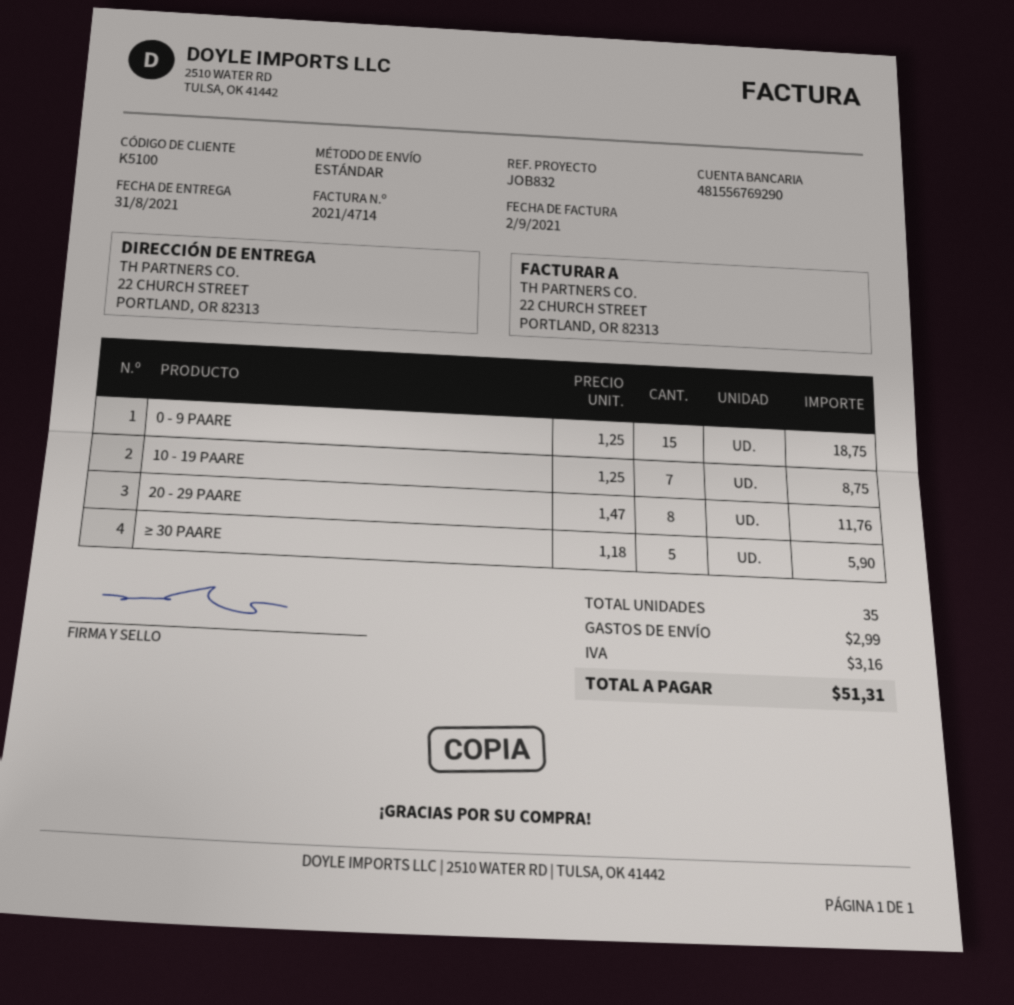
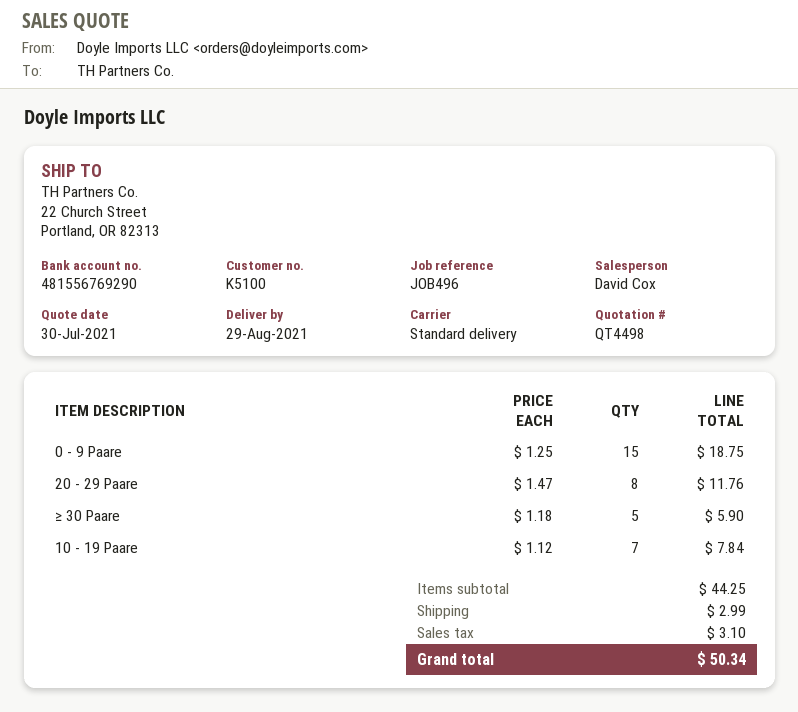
delivery date: 2021-08-31 -> 2021-08-29
reference: JOB832 -> JOB496
10 - 19 PAARE: 7 x 1.25 = 8.75 -> 7 x 1.12 = 7.84
tax: 3.16 -> 3.10
total: 51.31 -> 50.34

